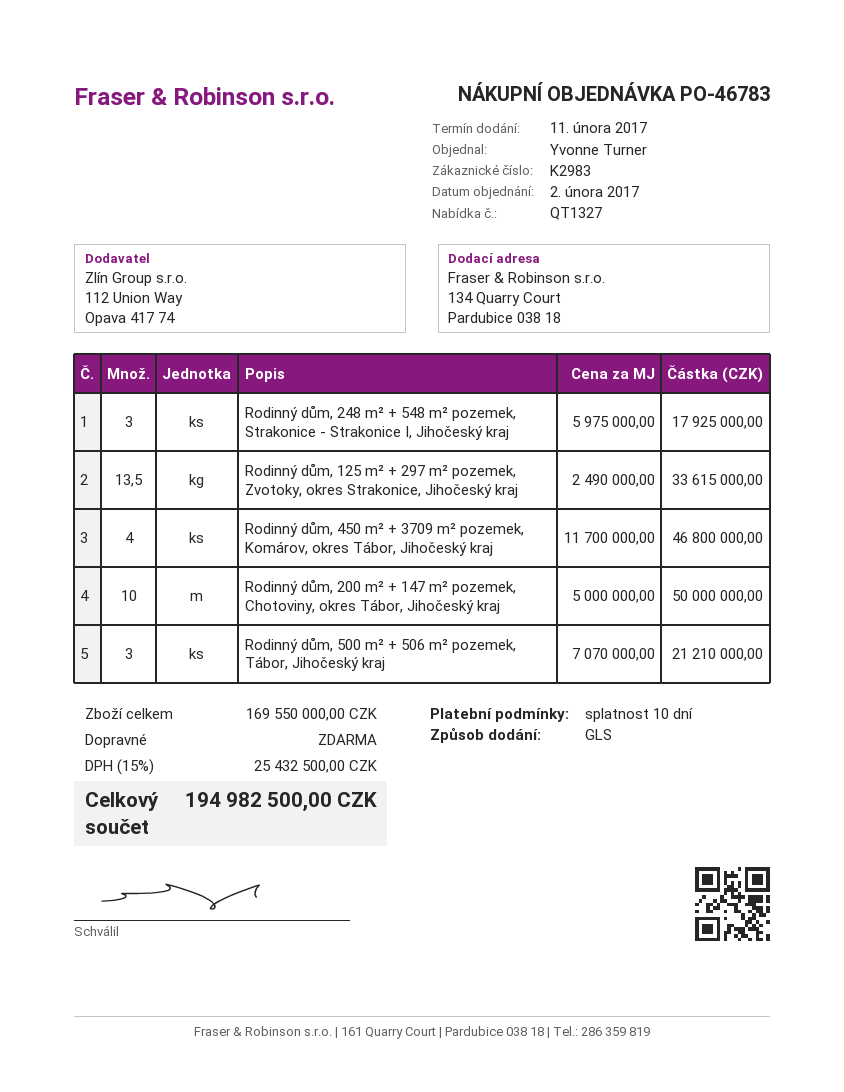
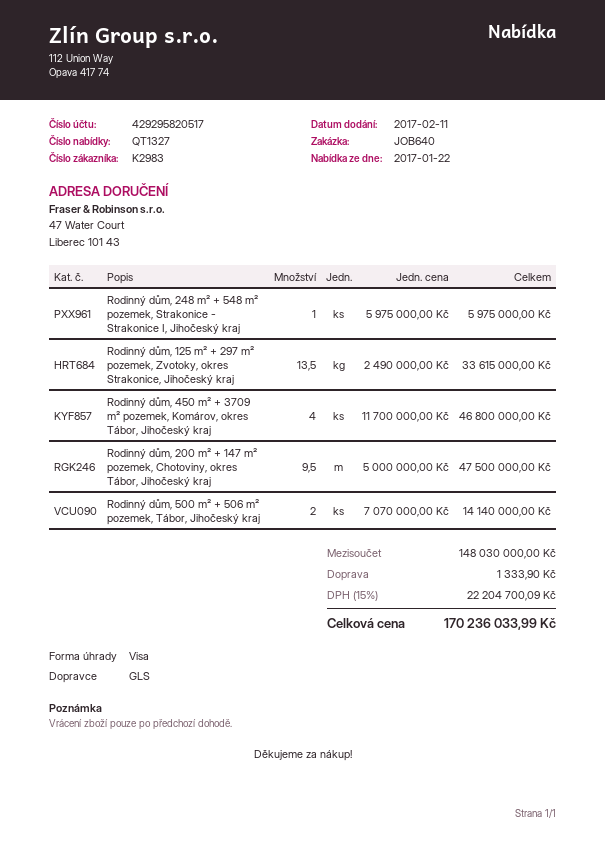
ship to: 134 Quarry Court, Pardubice 038 18 -> 47 Water Court, Liberec 101 43
Rodinný dům, 248 m² + 548 m² pozemek, Strakonice - Strakonice I, Jihočeský kraj: 3 x 5975000.00 = 17925000.00 -> 1 x 5975000.00 = 5975000.00
Rodinný dům, 200 m² + 147 m² pozemek, Chotoviny, okres Tábor, Jihočeský kraj: 10 x 5000000.00 = 50000000.00 -> 9.5 x 5000000.00 = 47500000.00
Rodinný dům, 500 m² + 506 m² pozemek, Tábor, Jihočeský kraj: 3 x 7070000.00 = 21210000.00 -> 2 x 7070000.00 = 14140000.00
subtotal: 169550000.00 -> 148030000.00
shipping: 0.00 -> 1333.90
tax: 15% = 25432500.00 -> 15% = 22204700.09
total: 194982500.00 -> 170236033.99

